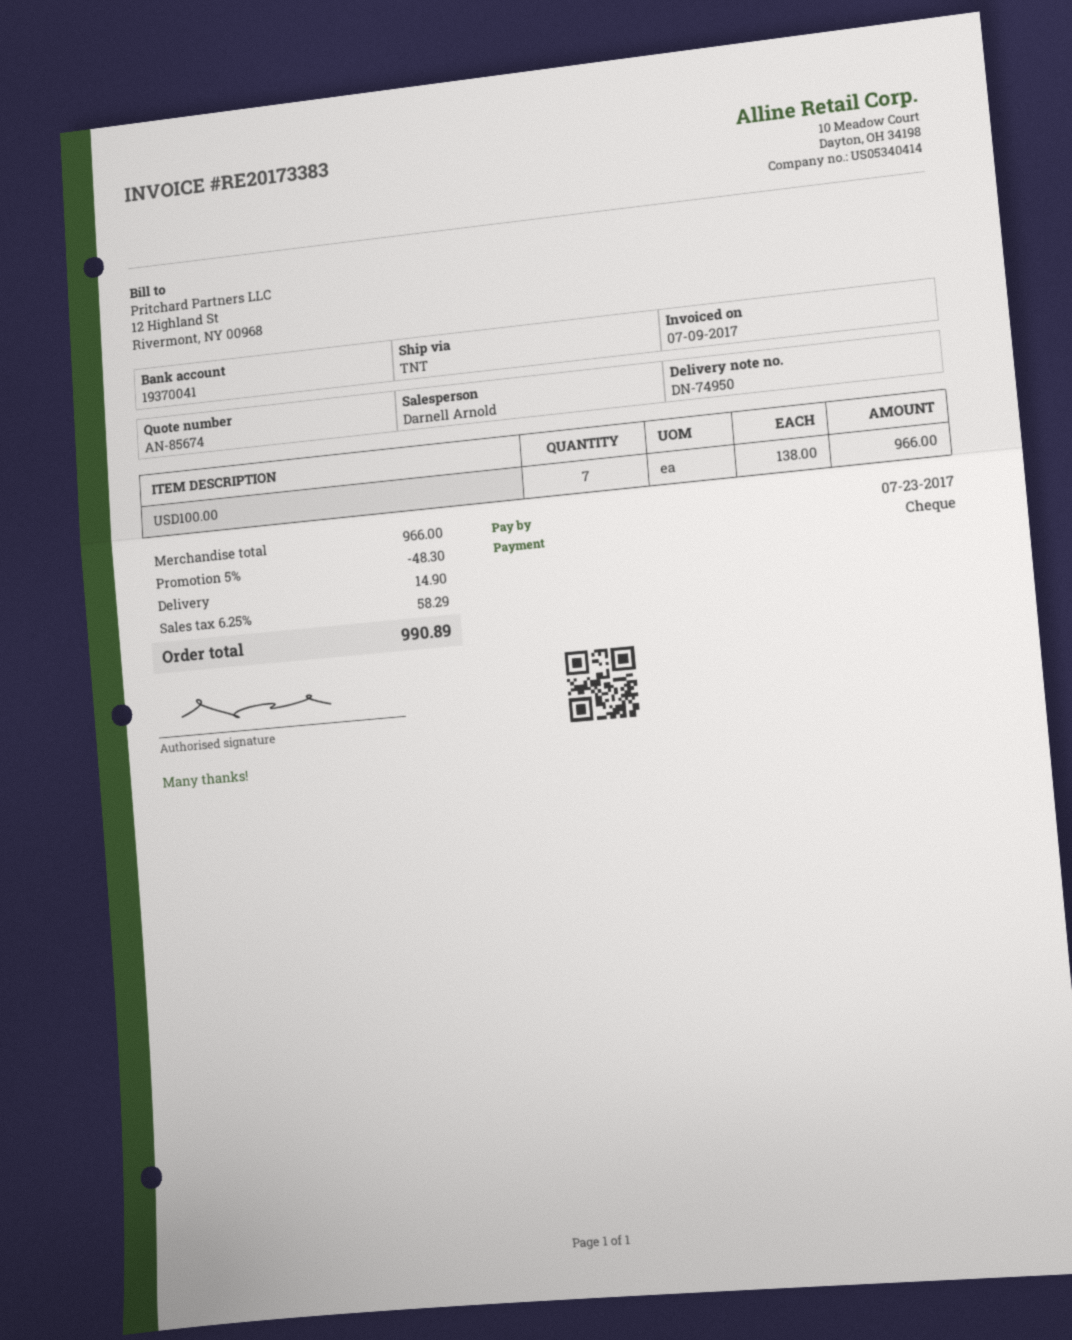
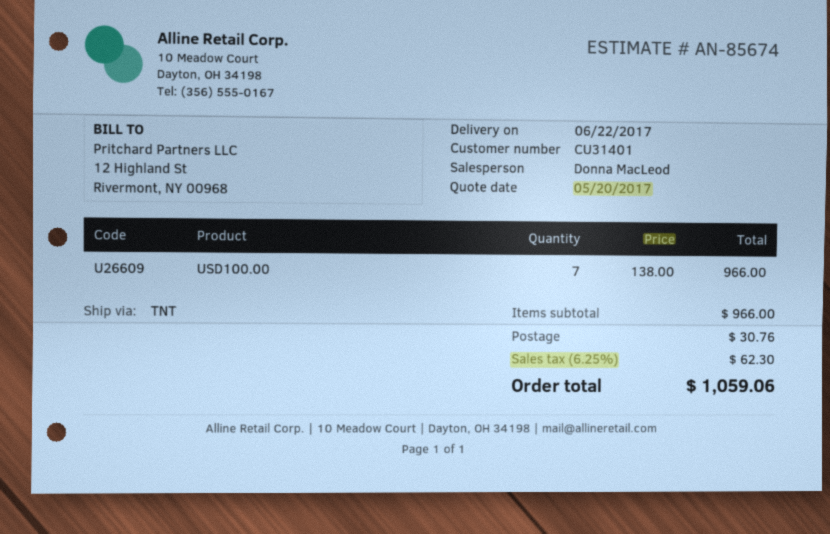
sales rep: Darnell Arnold -> Donna MacLeod
discount: 5% = 48.30 -> none
shipping: 14.90 -> 30.76
tax: 6.25% = 58.29 -> 6.25% = 62.30
total: 990.89 -> 1059.06

